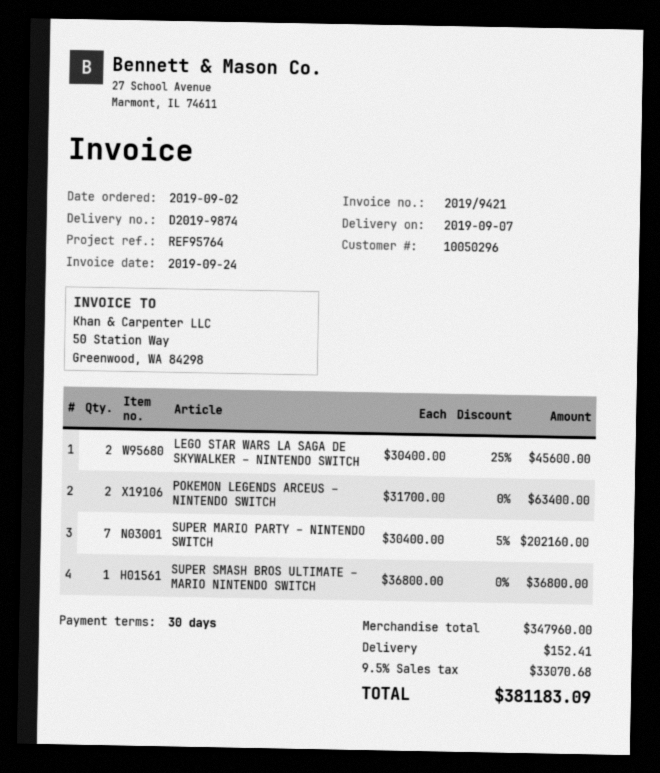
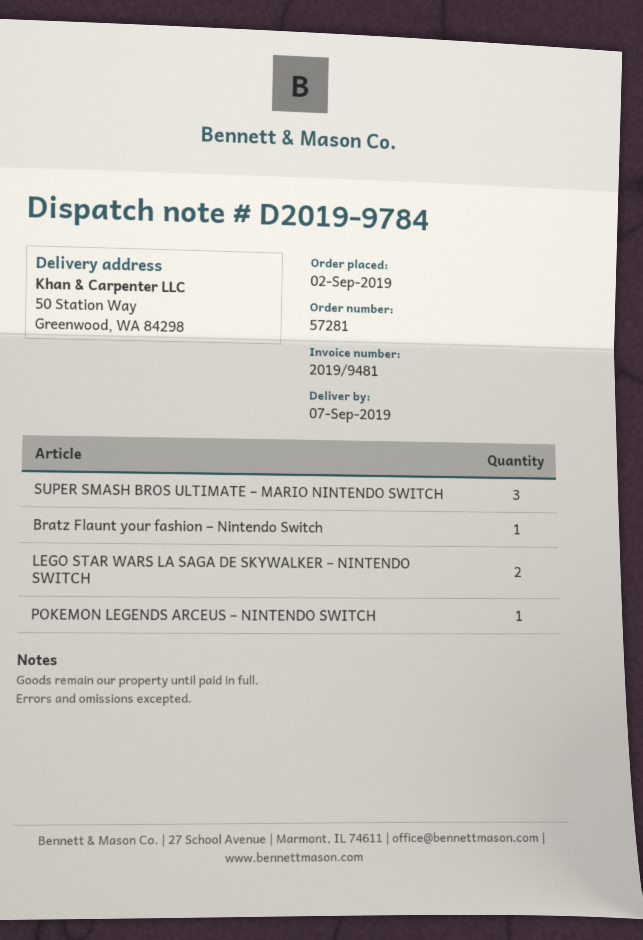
delivery note number: D2019-9874 -> D2019-9784
invoice number: 2019/9421 -> 2019/9481
POKEMON LEGENDS ARCEUS – NINTENDO SWITCH: 2 -> 1
SUPER MARIO PARTY – NINTENDO SWITCH: 7 -> none
SUPER SMASH BROS ULTIMATE – MARIO NINTENDO SWITCH: 1 -> 3
Bratz Flaunt your fashion – Nintendo Switch: none -> 1

